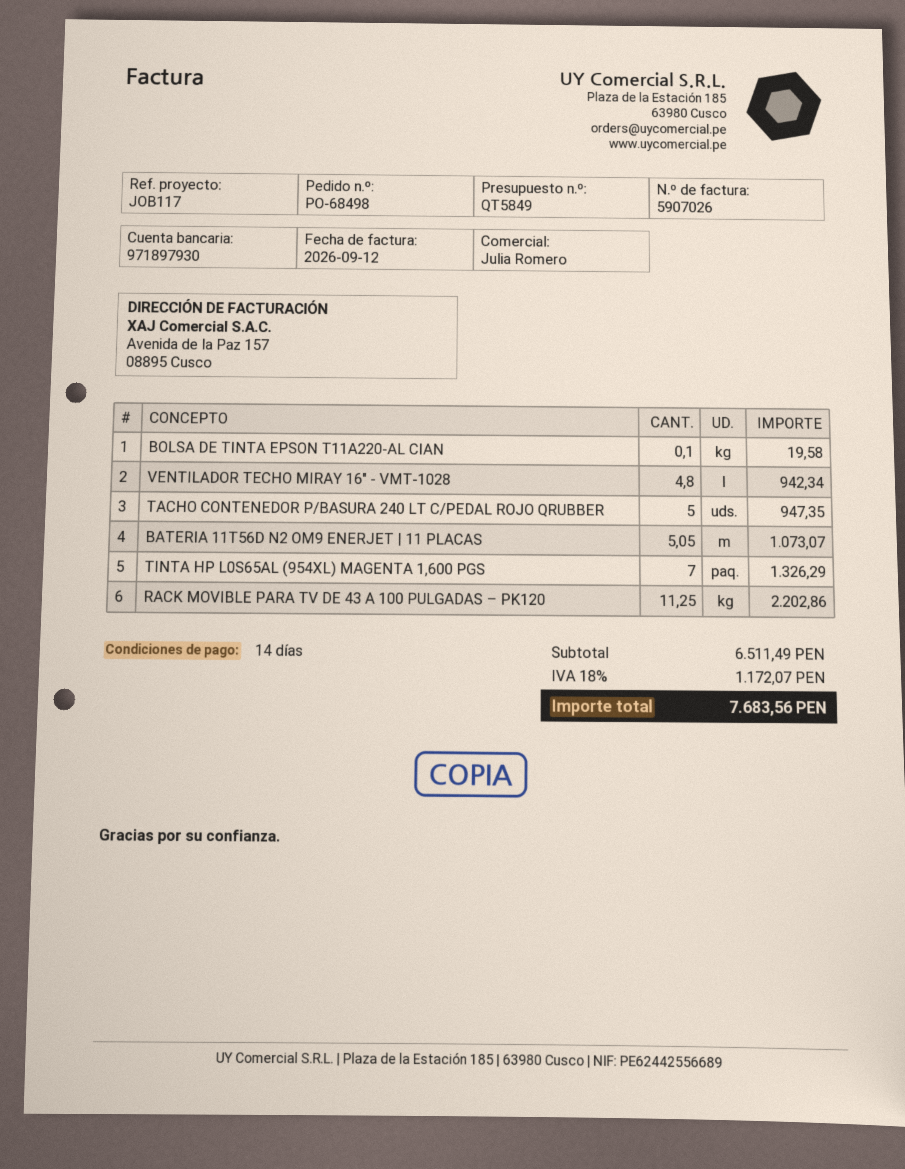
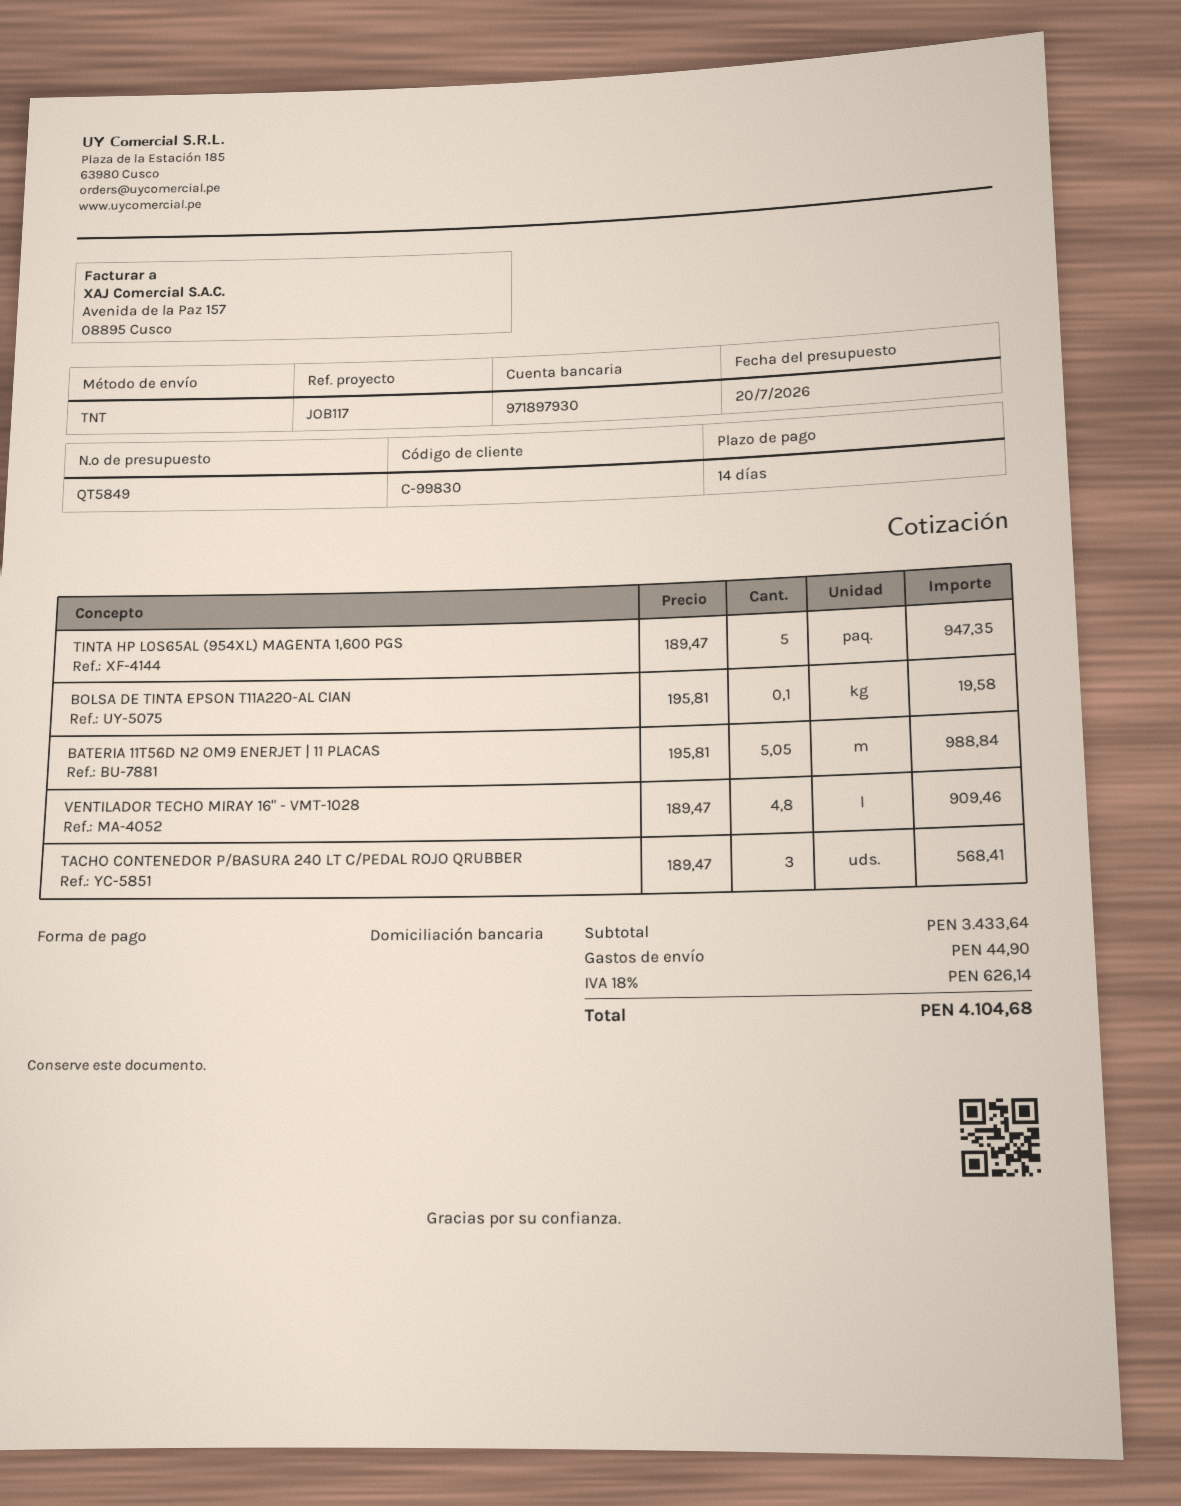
VENTILADOR TECHO MIRAY 16" - VMT-1028: 4.8 for 942.34 -> 4.8 for 909.46
TACHO CONTENEDOR P/BASURA 240 LT C/PEDAL ROJO QRUBBER: 5 for 947.35 -> 3 for 568.41
BATERIA 11T56D N2 OM9 ENERJET | 11 PLACAS: 5.05 for 1073.07 -> 5.05 for 988.84
TINTA HP L0S65AL (954XL) MAGENTA 1,600 PGS: 7 for 1326.29 -> 5 for 947.35
RACK MOVIBLE PARA TV DE 43 A 100 PULGADAS – PK120: 11.25 for 2202.86 -> none
subtotal: 6511.49 -> 3433.64
shipping: none -> 44.90
tax: 18% = 1172.07 -> 18% = 626.14
total: 7683.56 -> 4104.68

